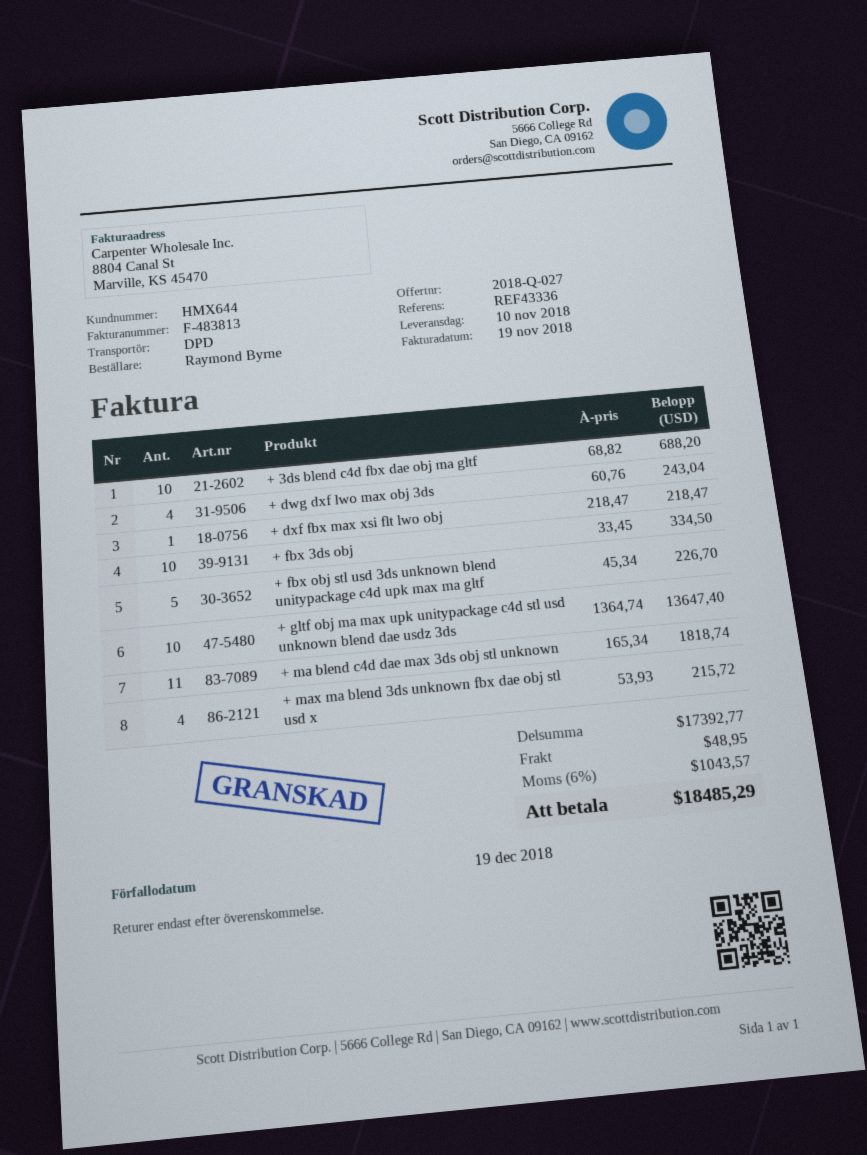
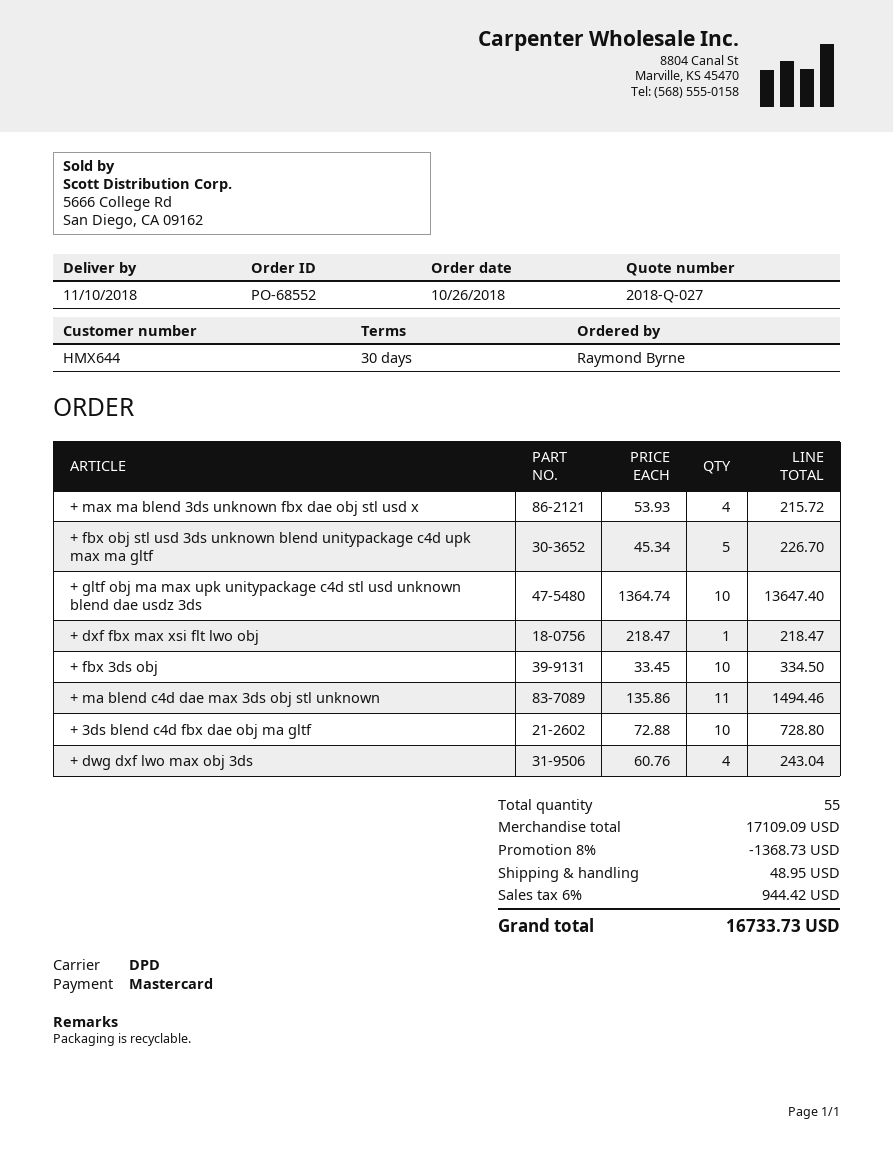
+ 3ds blend c4d fbx dae obj ma gltf: 10 x 68.82 = 688.20 -> 10 x 72.88 = 728.80
+ ma blend c4d dae max 3ds obj stl unknown: 11 x 165.34 = 1818.74 -> 11 x 135.86 = 1494.46
subtotal: 17392.77 -> 17109.09
discount: none -> 8% = 1368.73
tax: 6% = 1043.57 -> 6% = 944.42
total: 18485.29 -> 16733.73

